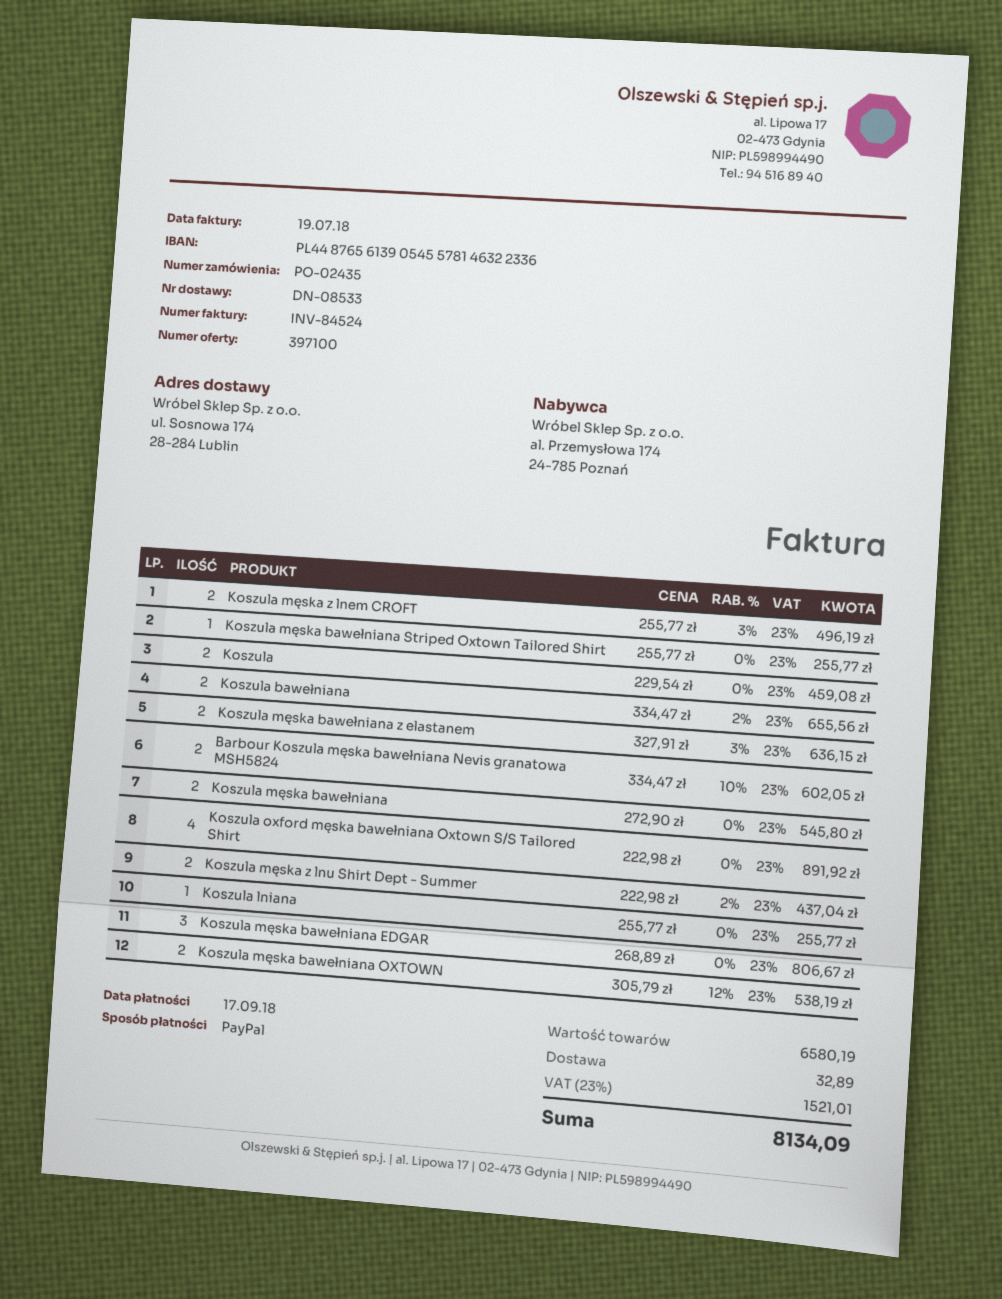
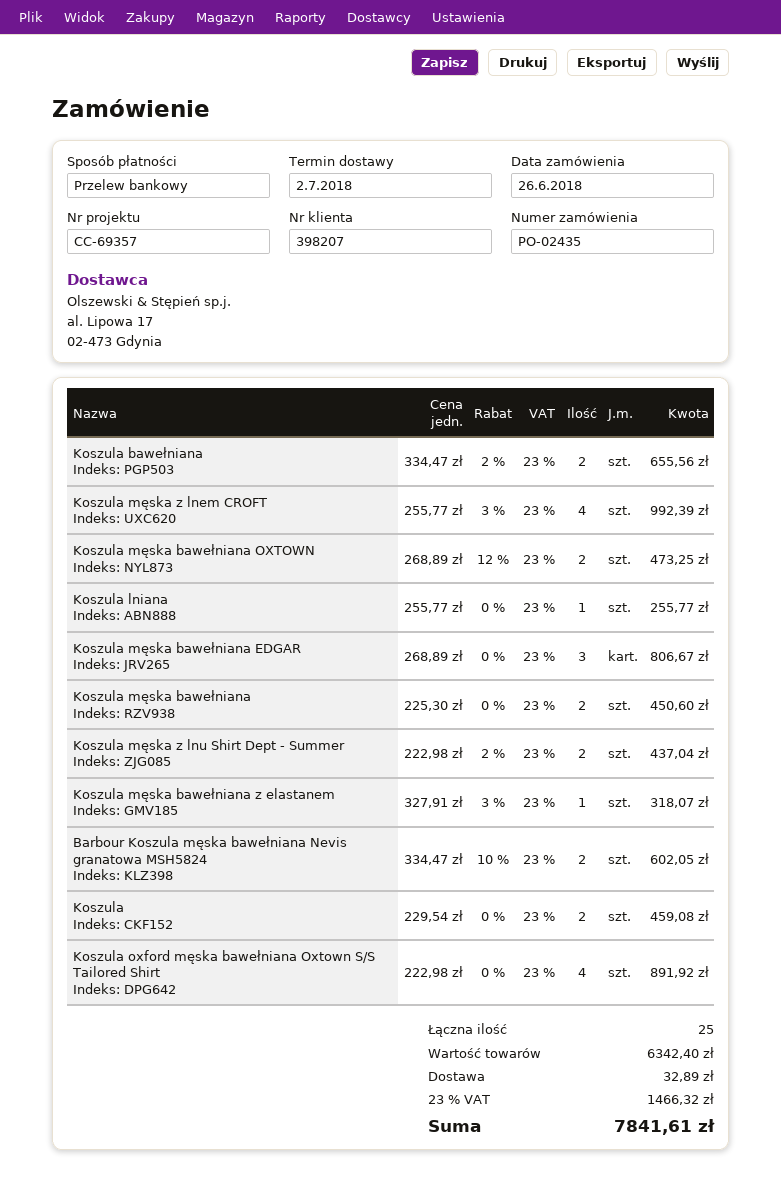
payment method: PayPal -> bank transfer
Koszula męska z lnem CROFT: 2 x 255.77 - 3% = 496.19 -> 4 x 255.77 - 3% = 992.39
Koszula męska bawełniana Striped Oxtown Tailored Shirt: 1 x 255.77 = 255.77 -> none
Koszula męska bawełniana z elastanem: 2 x 327.91 - 3% = 636.15 -> 1 x 327.91 - 3% = 318.07
Koszula męska bawełniana: 2 x 272.90 = 545.80 -> 2 x 225.30 = 450.60
Koszula męska bawełniana OXTOWN: 2 x 305.79 - 12% = 538.19 -> 2 x 268.89 - 12% = 473.25
subtotal: 6580.19 -> 6342.40
tax: 23% = 1521.01 -> 23% = 1466.32
total: 8134.09 -> 7841.61

